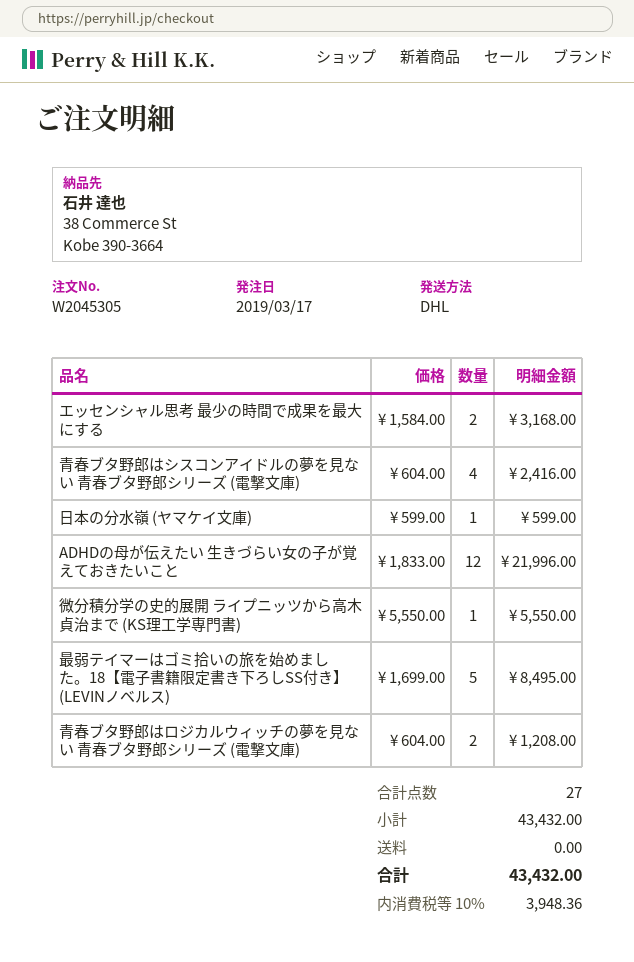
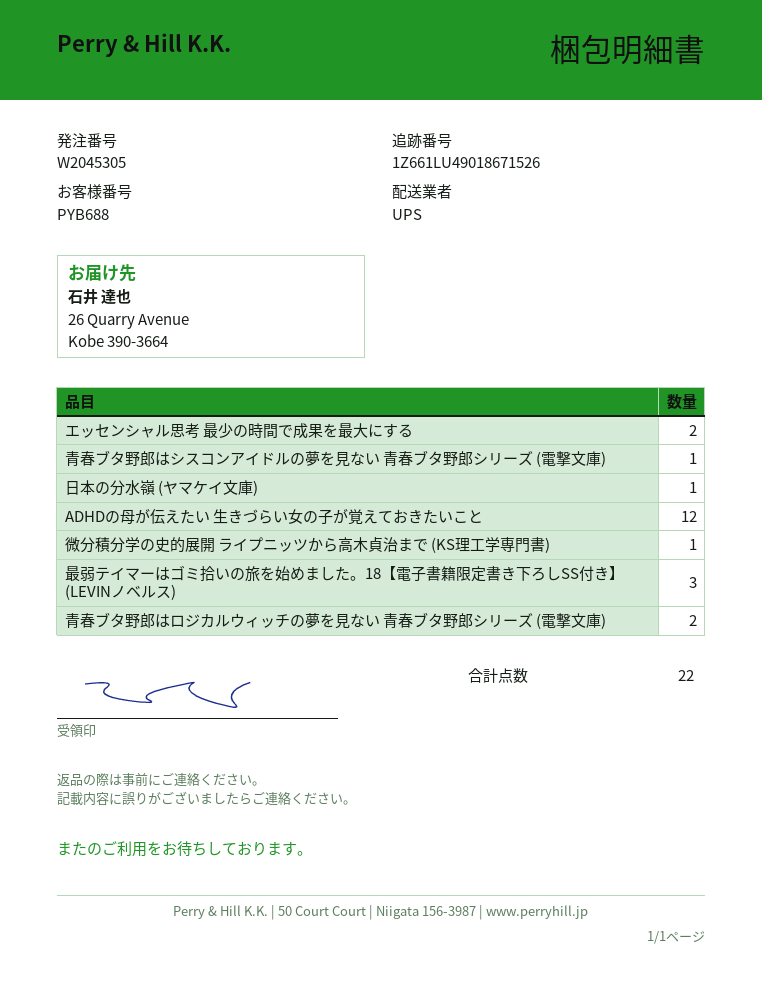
shipping method: DHL -> UPS
ship to: 38 Commerce St, Kobe 390-3664 -> 26 Quarry Avenue, Kobe 390-3664
青春ブタ野郎はシスコンアイドルの夢を見ない 青春ブタ野郎シリーズ (電撃文庫): 4 -> 1
最弱テイマーはゴミ拾いの旅を始めました。18【電子書籍限定書き下ろしSS付き】 (LEVINノベルス): 5 -> 3
total quantity: 27 -> 22

